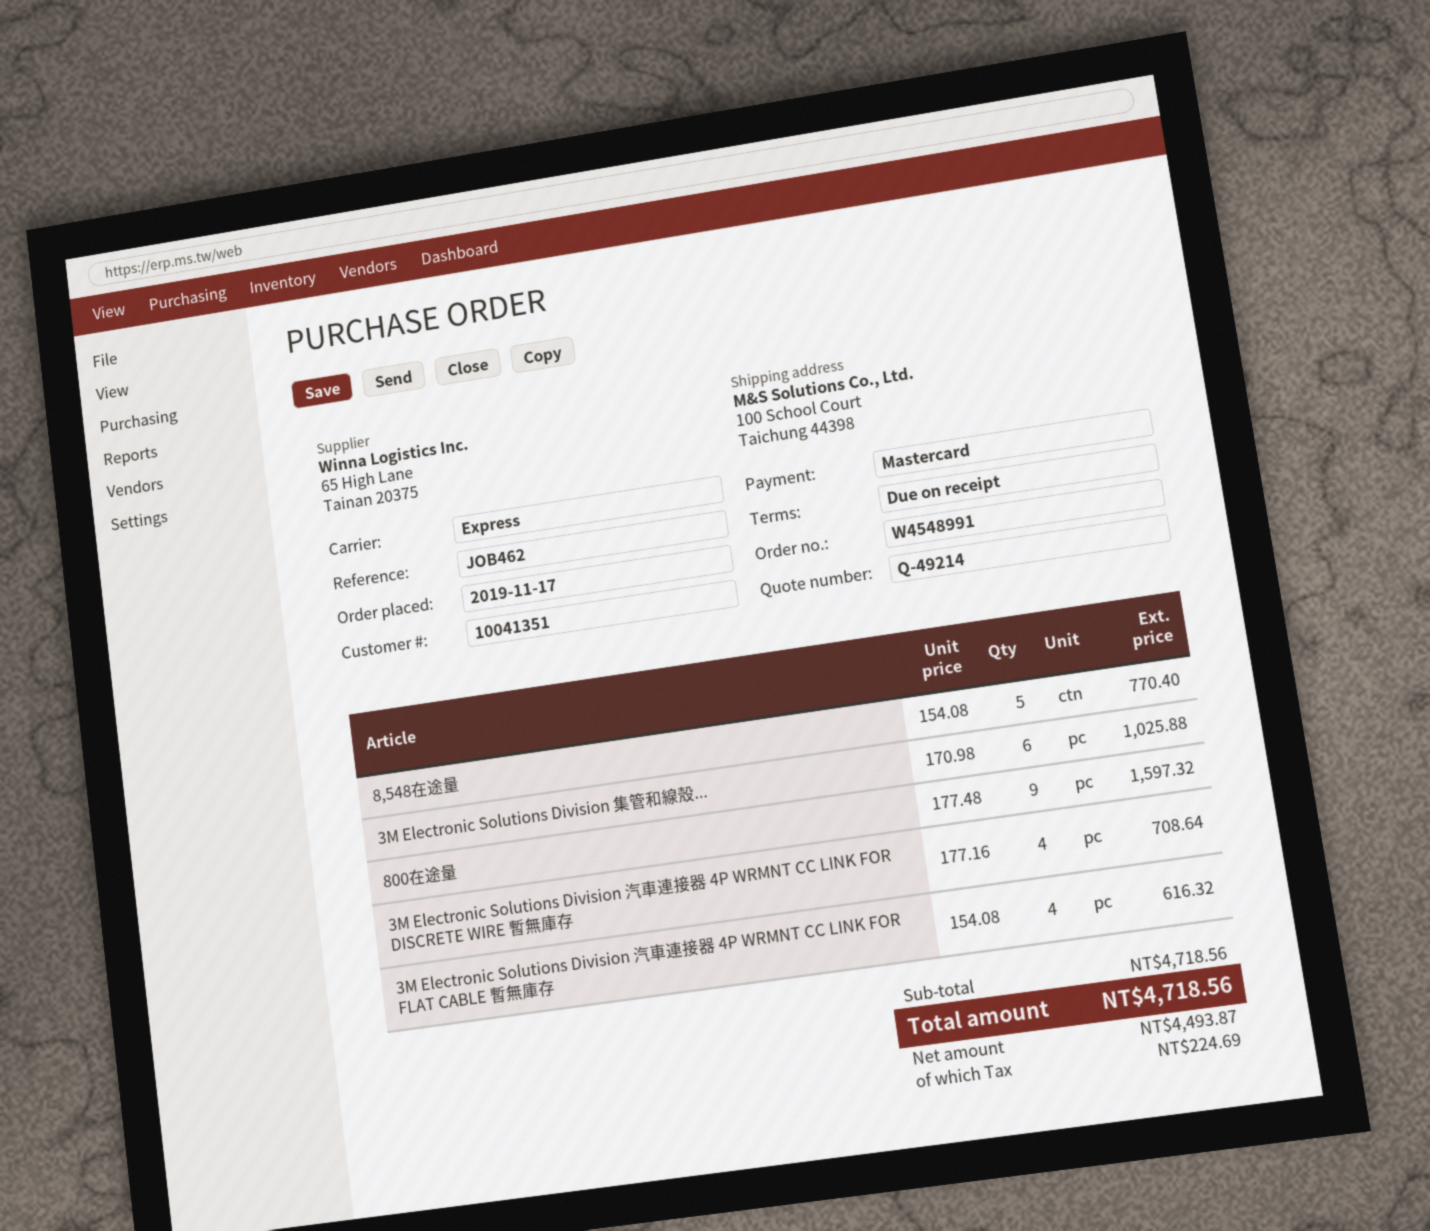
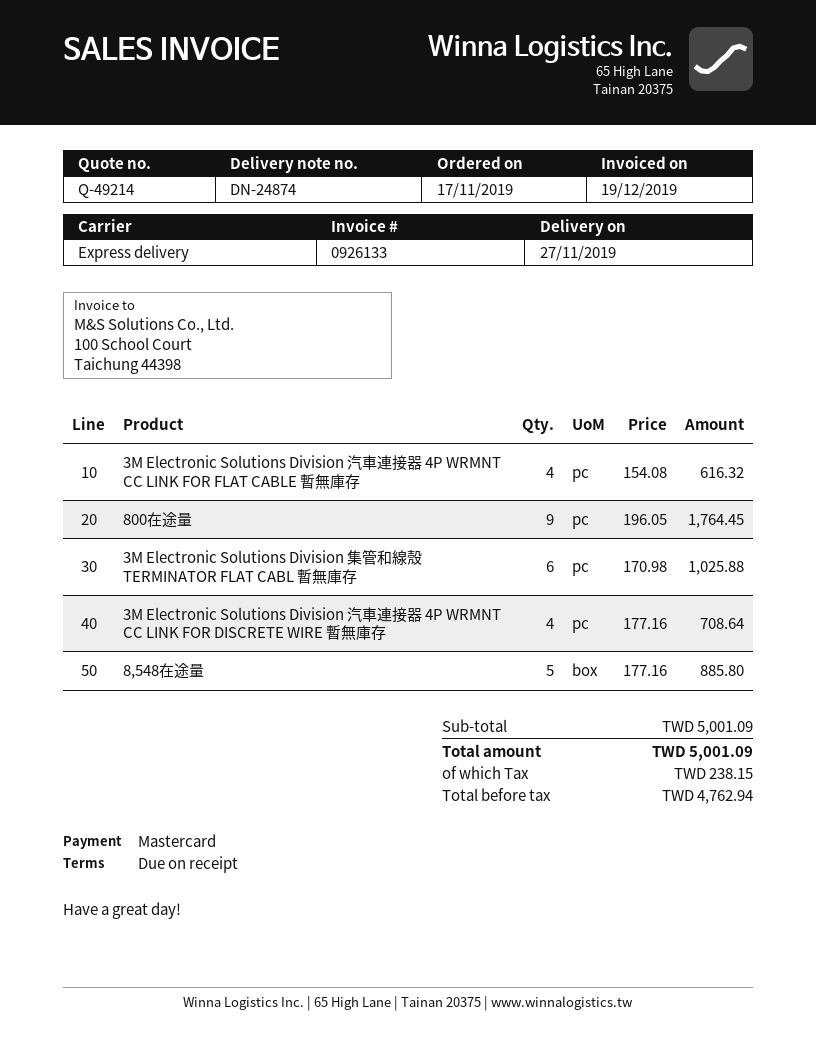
8,548在途量: 5 x 154.08 = 770.40 -> 5 x 177.16 = 885.80
800在途量: 9 x 177.48 = 1597.32 -> 9 x 196.05 = 1764.45
subtotal: 4718.56 -> 5001.09
net: 4493.87 -> 4762.94
tax: 224.69 -> 238.15
total: 4718.56 -> 5001.09

